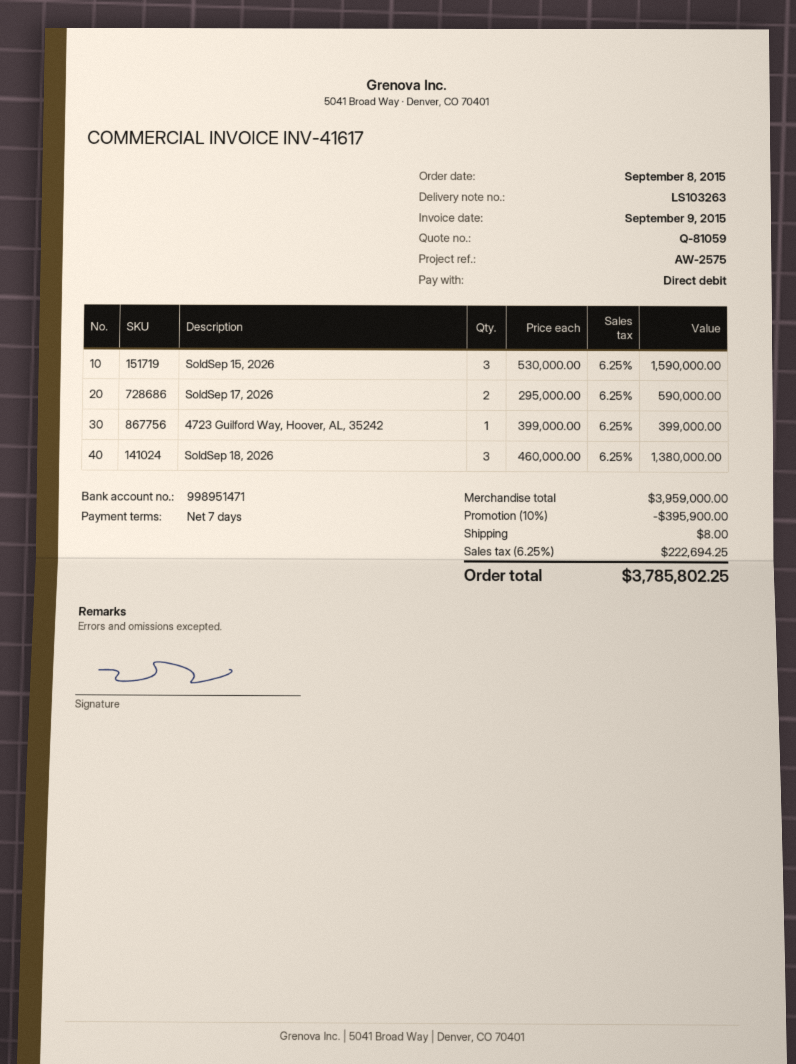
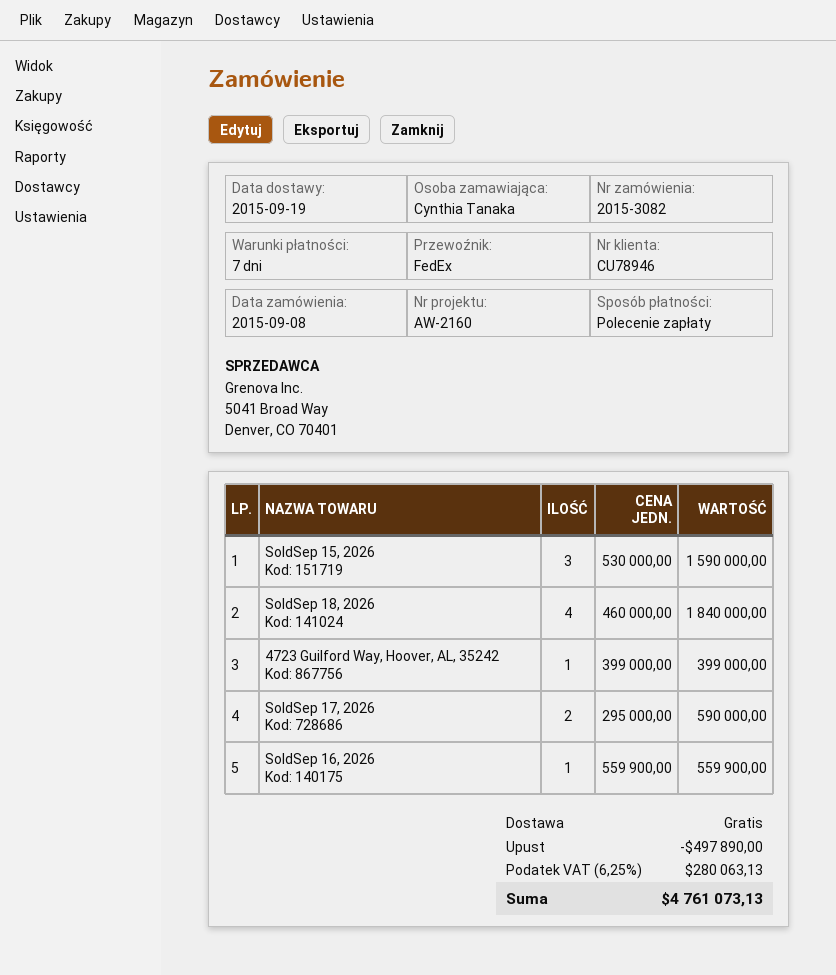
reference: AW-2575 -> AW-2160
SoldSep 18, 2026: 3 x 460000.00 = 1380000.00 -> 4 x 460000.00 = 1840000.00
SoldSep 16, 2026: none -> 1 x 559900.00 = 559900.00
discount: 395900.00 -> 497890.00
shipping: 8.00 -> 0.00
tax: 6.25% = 222694.25 -> 6.25% = 280063.13
total: 3785802.25 -> 4761073.13

